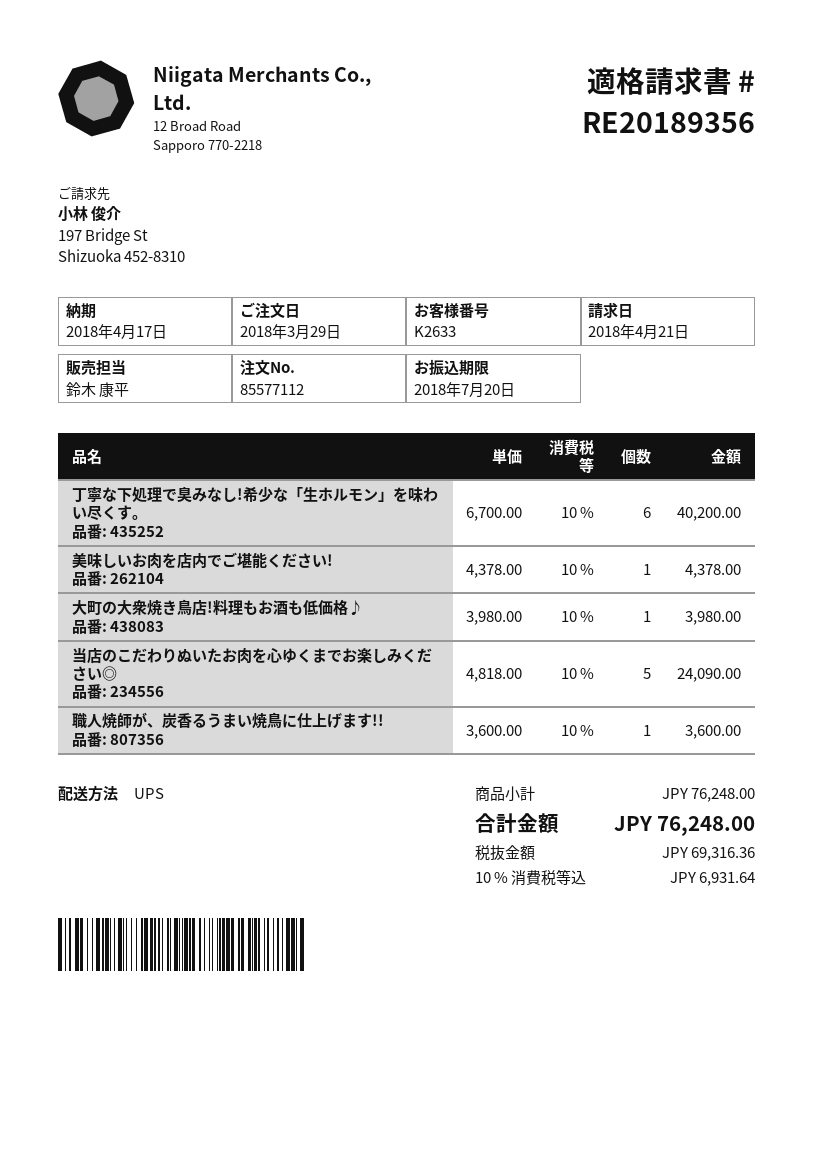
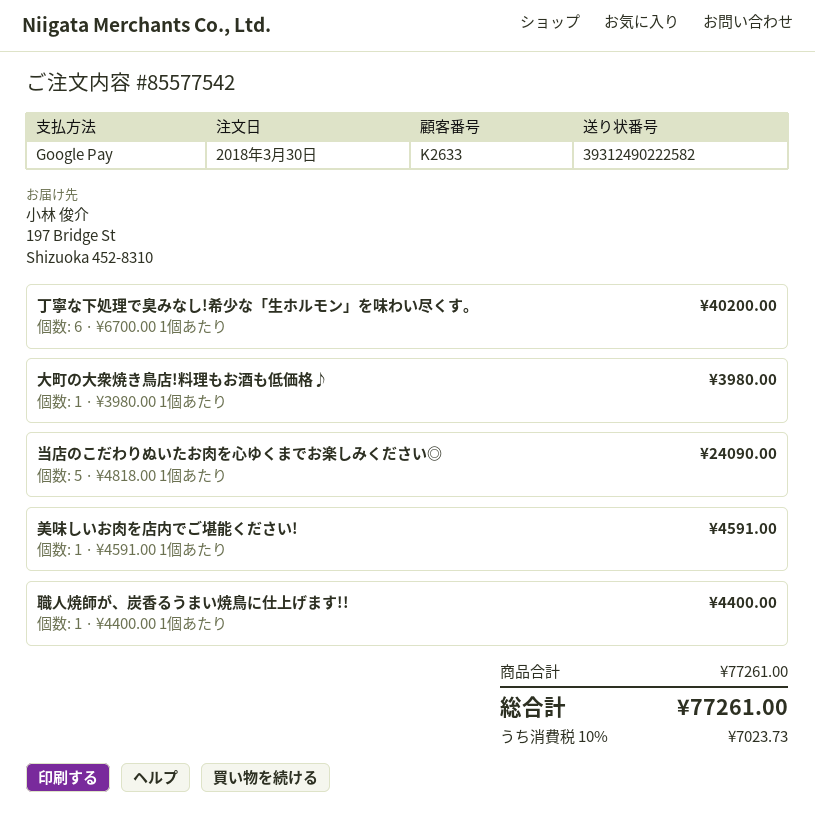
order number: 85577112 -> 85577542
order date: 2018-03-29 -> 2018-03-30
美味しいお肉を店内でご堪能ください!: 1 x 4378.00 = 4378.00 -> 1 x 4591.00 = 4591.00
職人焼師が、炭香るうまい焼鳥に仕上げます!!: 1 x 3600.00 = 3600.00 -> 1 x 4400.00 = 4400.00
subtotal: 76248.00 -> 77261.00
tax: 10% = 6931.64 -> 10% = 7023.73
total: 76248.00 -> 77261.00

